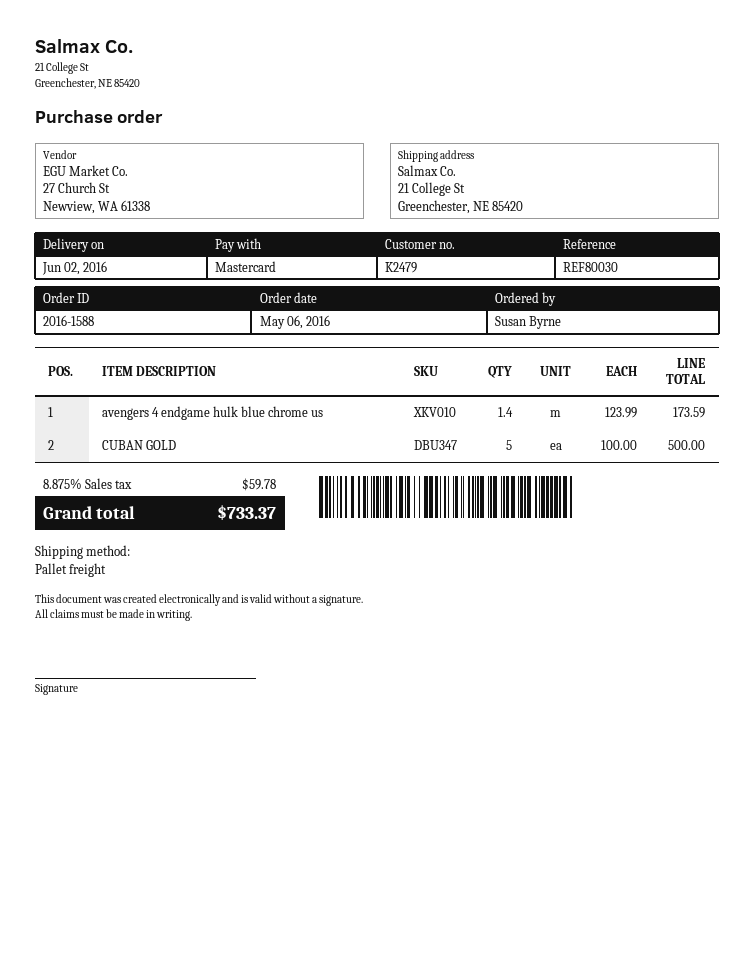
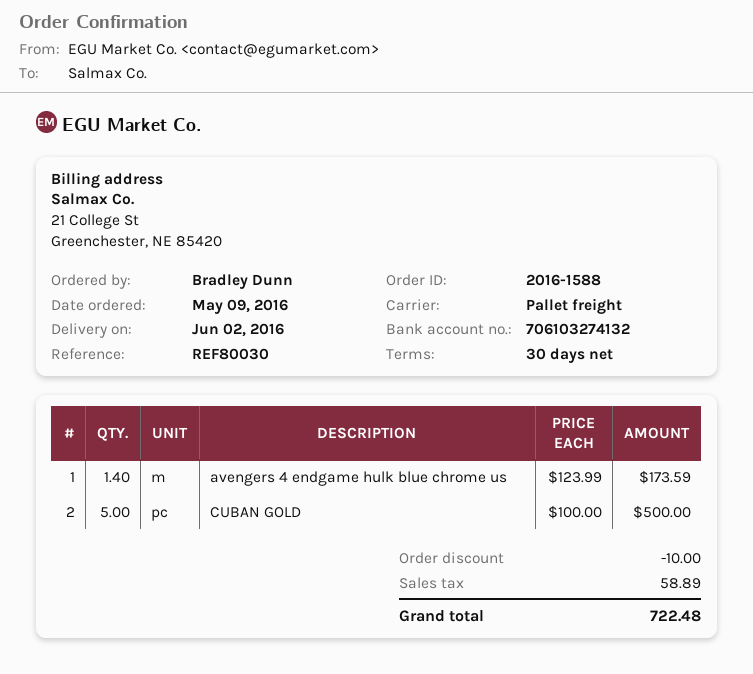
order date: 2016-05-06 -> 2016-05-09
ordered by: Susan Byrne -> Bradley Dunn
discount: none -> 10.00
tax: 59.78 -> 58.89
total: 733.37 -> 722.48

